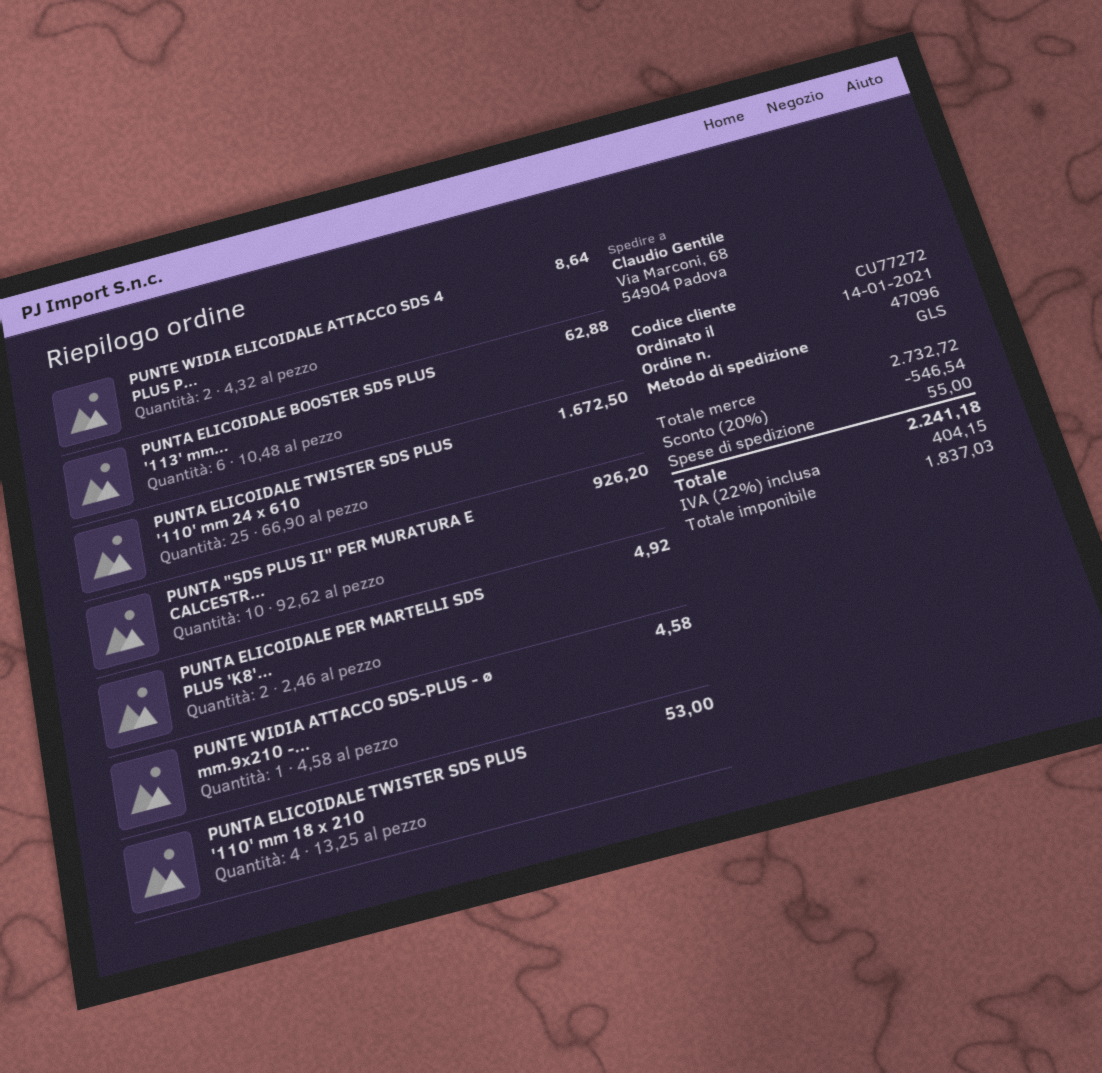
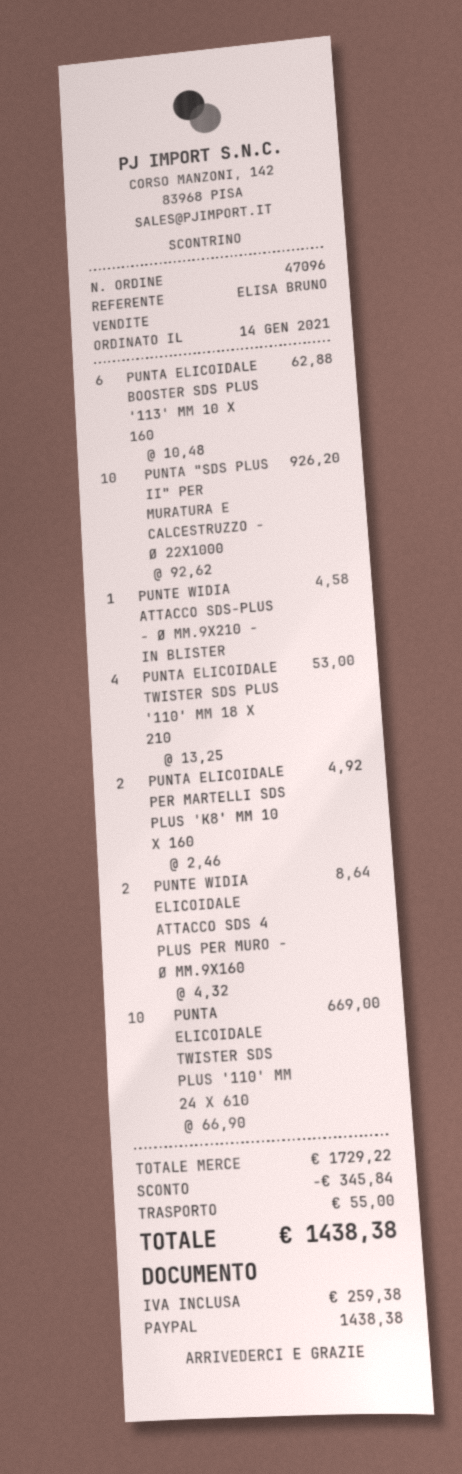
PUNTA ELICOIDALE TWISTER SDS PLUS '110' mm 24 x 610: 25 x 66.90 = 1672.50 -> 10 x 66.90 = 669.00
subtotal: 2732.72 -> 1729.22
discount: 546.54 -> 345.84
tax: 404.15 -> 259.38
total: 2241.18 -> 1438.38

